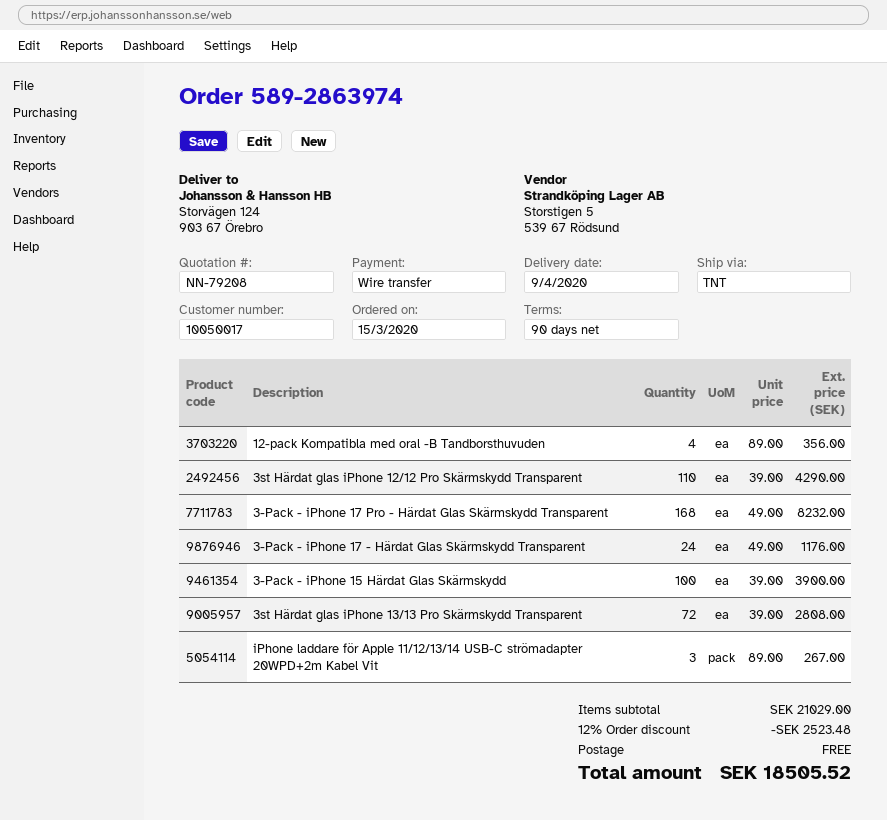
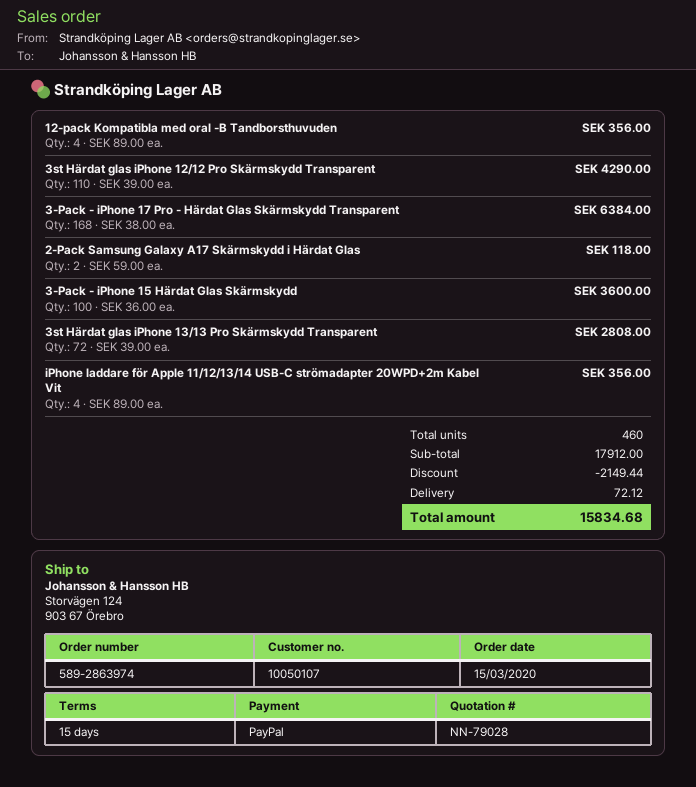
quote number: NN-79208 -> NN-79028
payment terms: 90 days -> 15 days
customer number: 10050017 -> 10050107
payment method: bank transfer -> PayPal
3-Pack - iPhone 17 Pro - Härdat Glas Skärmskydd Transparent: 168 x 49.00 = 8232.00 -> 168 x 38.00 = 6384.00
3-Pack - iPhone 17 - Härdat Glas Skärmskydd Transparent: 24 x 49.00 = 1176.00 -> none
3-Pack - iPhone 15 Härdat Glas Skärmskydd: 100 x 39.00 = 3900.00 -> 100 x 36.00 = 3600.00
iPhone laddare för Apple 11/12/13/14 USB-C strömadapter 20WPD+2m Kabel Vit: 3 x 89.00 = 267.00 -> 4 x 89.00 = 356.00
2-Pack Samsung Galaxy A17 Skärmskydd i Härdat Glas: none -> 2 x 59.00 = 118.00
subtotal: 21029.00 -> 17912.00
discount: 2523.48 -> 2149.44
shipping: 0.00 -> 72.12
total: 18505.52 -> 15834.68

